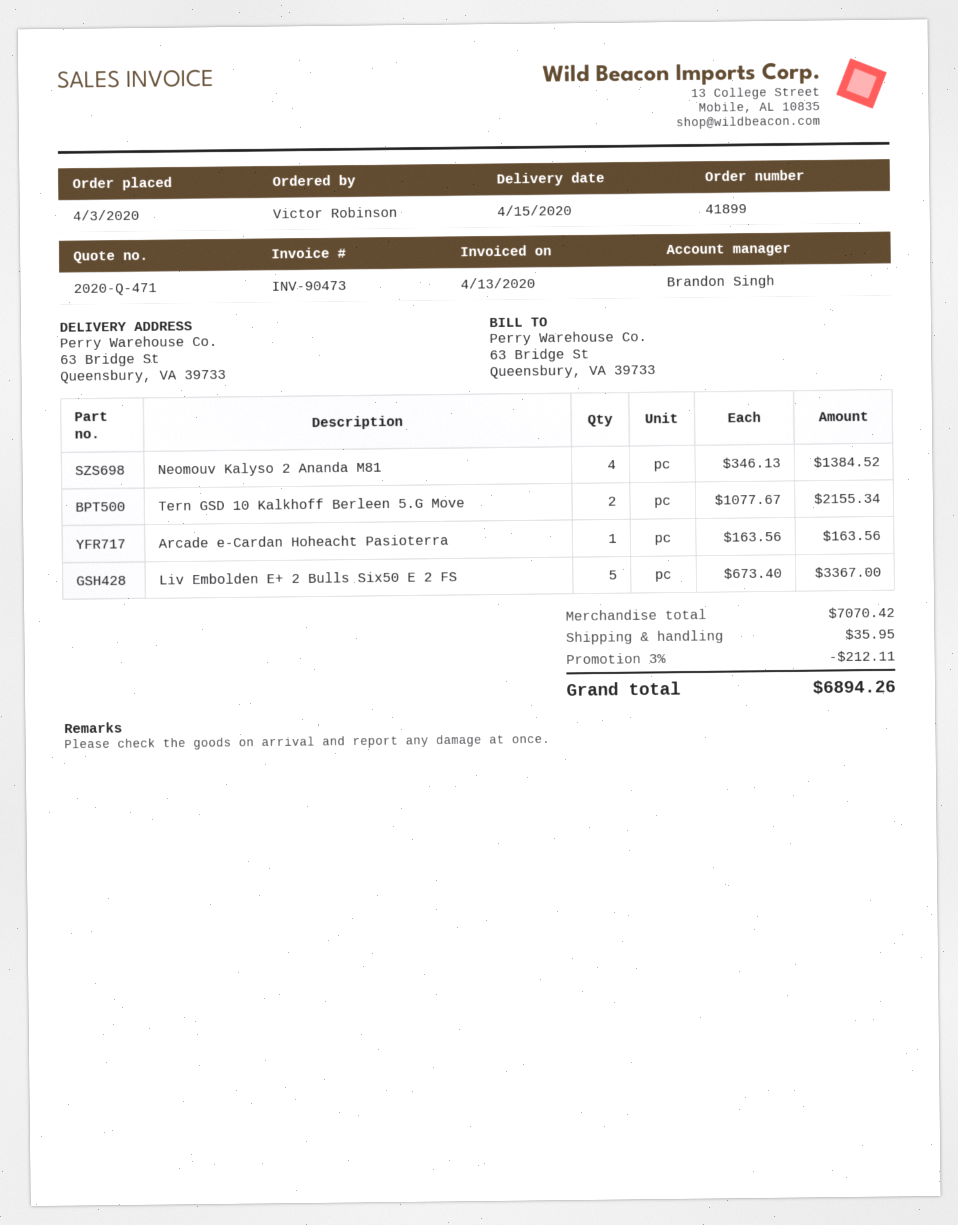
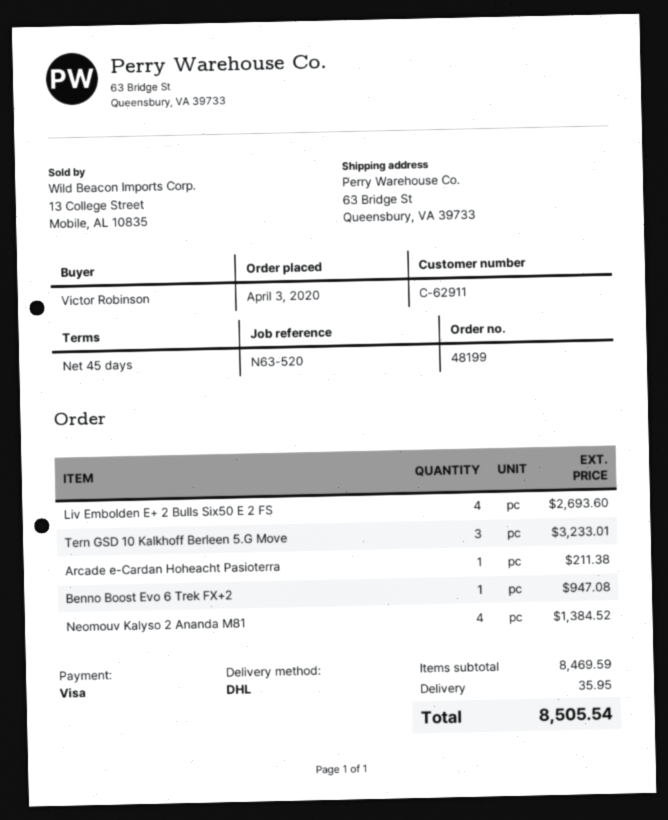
order number: 41899 -> 48199
Tern GSD 10 Kalkhoff Berleen 5.G Move: 2 for 2155.34 -> 3 for 3233.01
Arcade e-Cardan Hoheacht Pasioterra: 1 for 163.56 -> 1 for 211.38
Liv Embolden E+ 2 Bulls Six50 E 2 FS: 5 for 3367.00 -> 4 for 2693.60
Benno Boost Evo 6 Trek FX+2: none -> 1 for 947.08
subtotal: 7070.42 -> 8469.59
discount: 3% = 212.11 -> none
total: 6894.26 -> 8505.54

